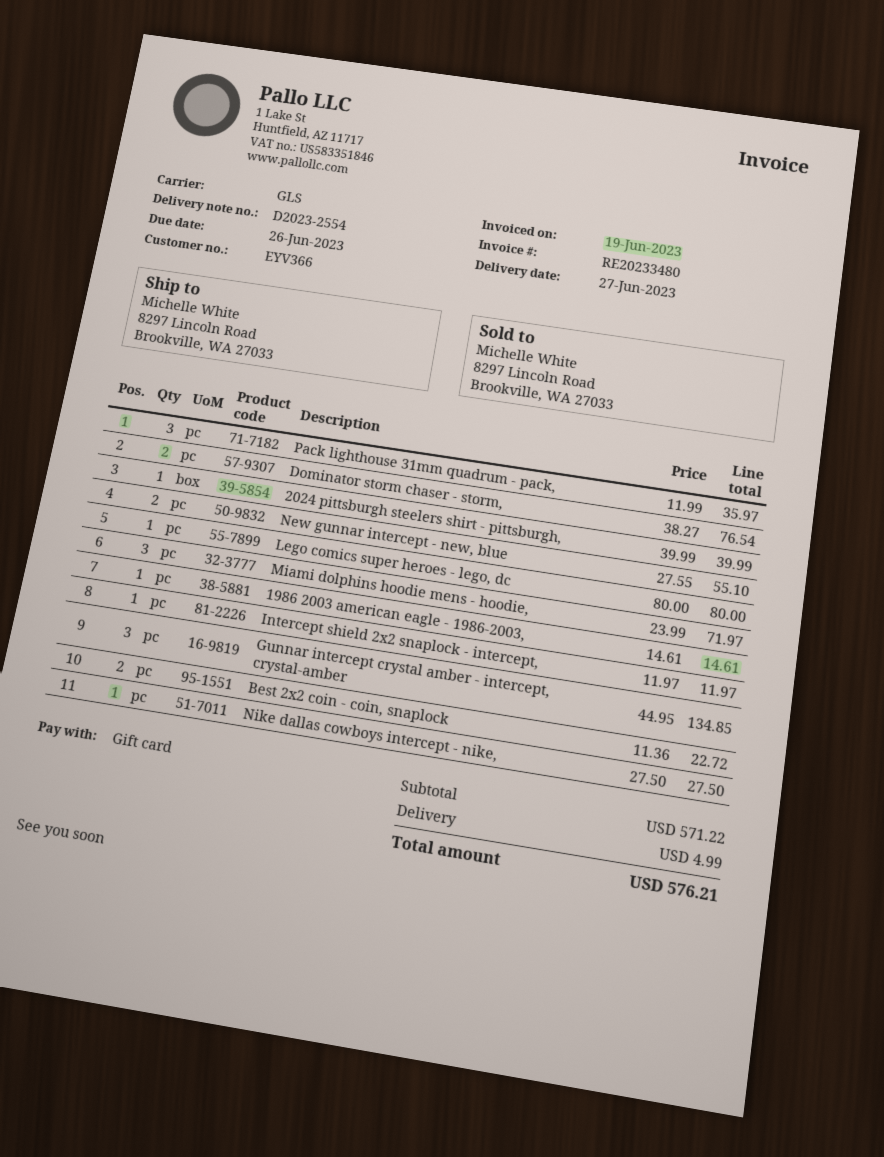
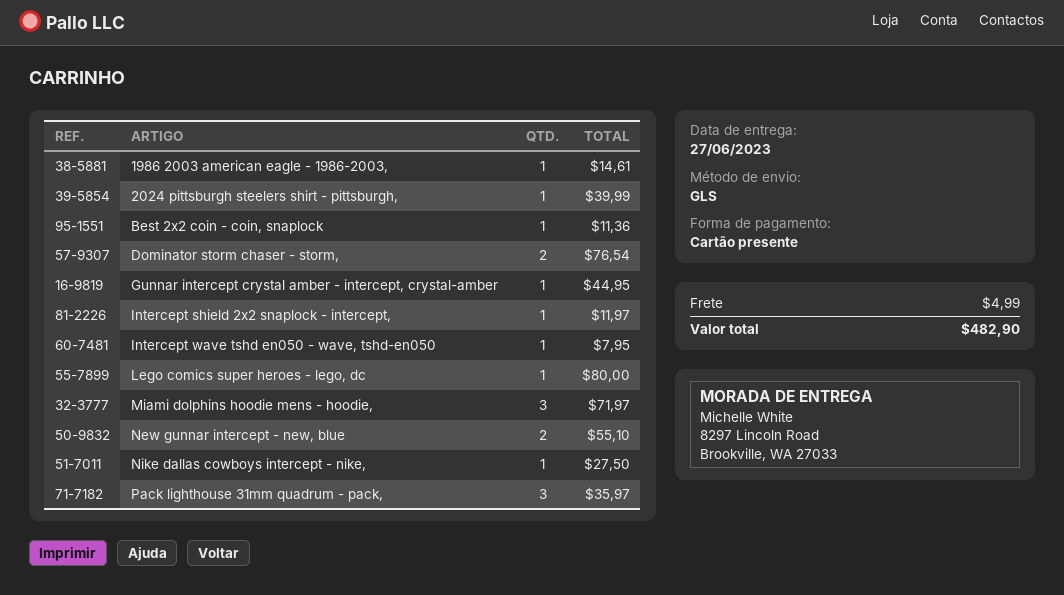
Gunnar intercept crystal amber - intercept, crystal-amber: 3 for 134.85 -> 1 for 44.95
Best 2x2 coin - coin, snaplock: 2 for 22.72 -> 1 for 11.36
Intercept wave tshd en050 - wave, tshd-en050: none -> 1 for 7.95
total: 576.21 -> 482.90

